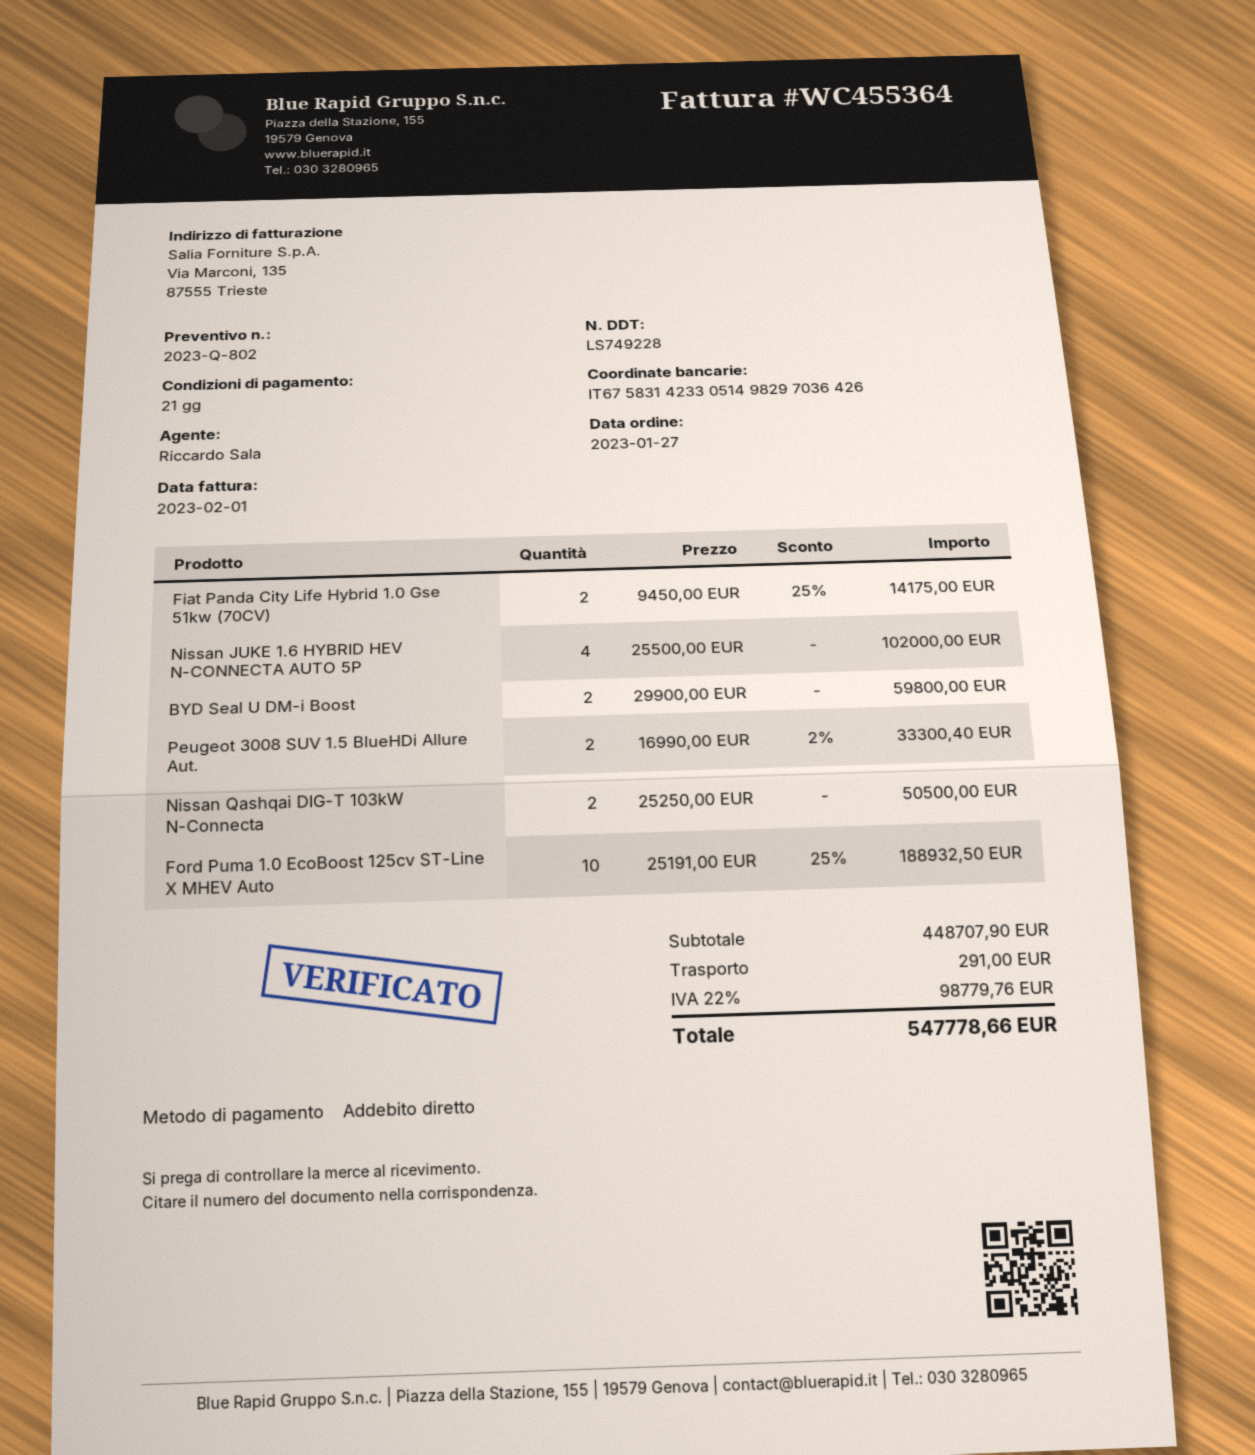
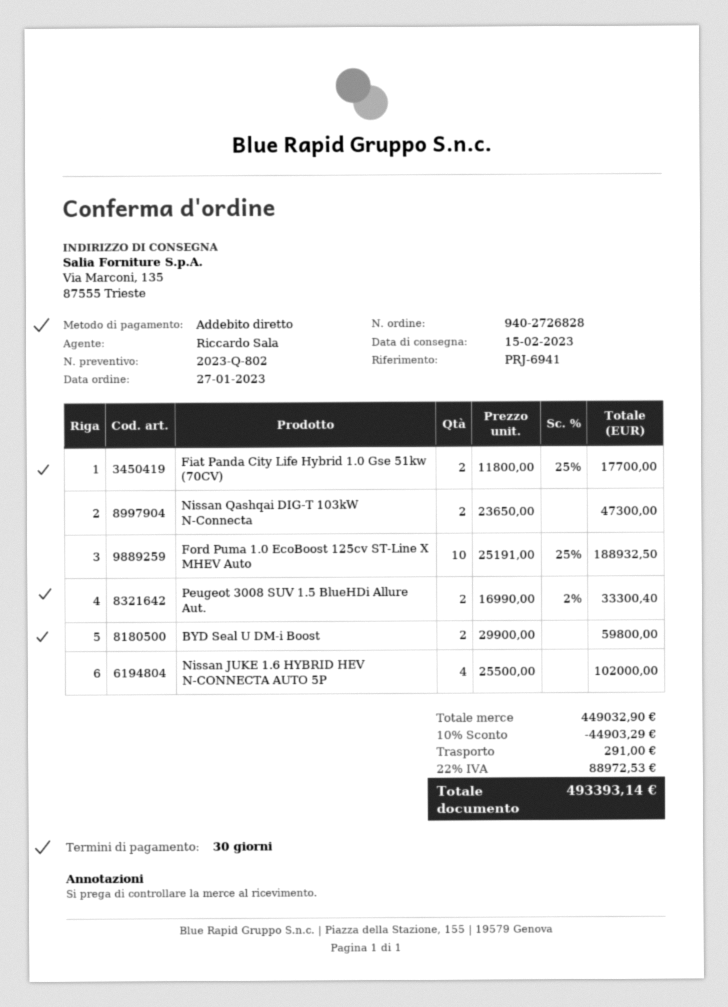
payment terms: 21 days -> 30 days
Fiat Panda City Life Hybrid 1.0 Gse 51kw (70CV): 2 x 9450.00 - 25% = 14175.00 -> 2 x 11800.00 - 25% = 17700.00
Nissan Qashqai DIG-T 103kW N-Connecta: 2 x 25250.00 = 50500.00 -> 2 x 23650.00 = 47300.00
subtotal: 448707.90 -> 449032.90
discount: none -> 10% = 44903.29
tax: 22% = 98779.76 -> 22% = 88972.53
total: 547778.66 -> 493393.14

